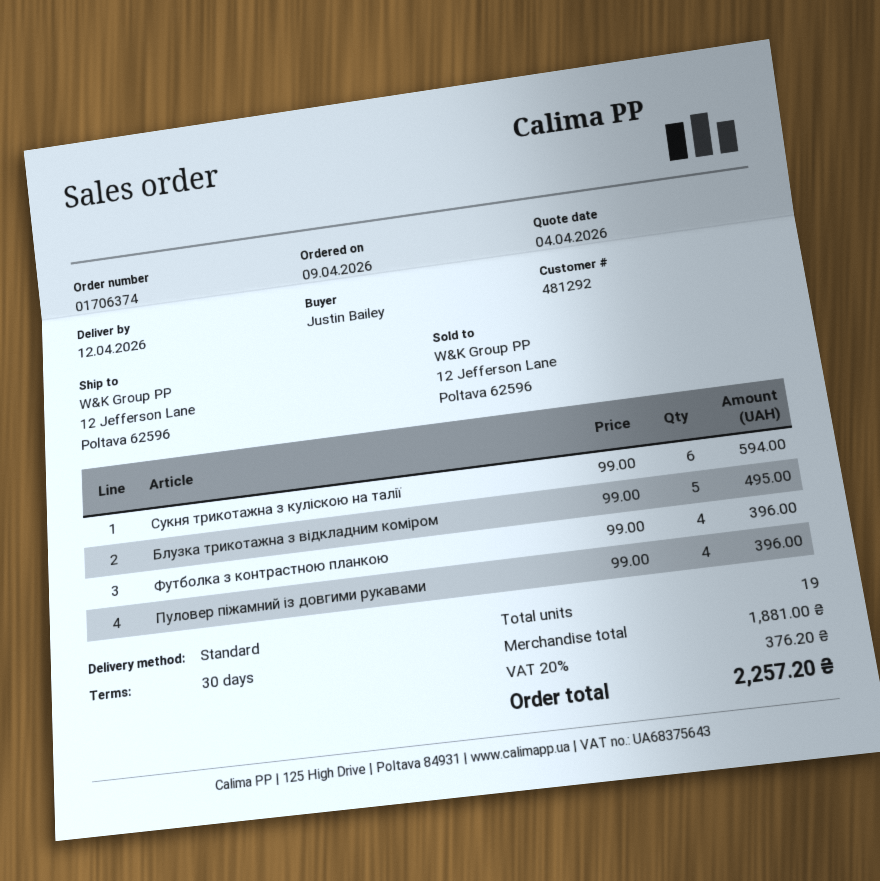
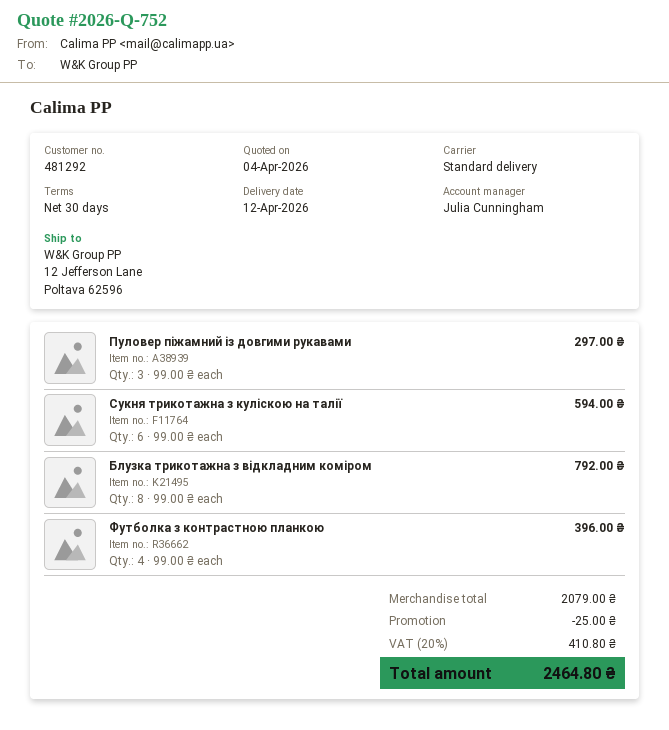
Блузка трикотажна з відкладним коміром: 5 x 99.00 = 495.00 -> 8 x 99.00 = 792.00
Пуловер піжамний із довгими рукавами: 4 x 99.00 = 396.00 -> 3 x 99.00 = 297.00
subtotal: 1881.00 -> 2079.00
discount: none -> 25.00
tax: 20% = 376.20 -> 20% = 410.80
total: 2257.20 -> 2464.80

